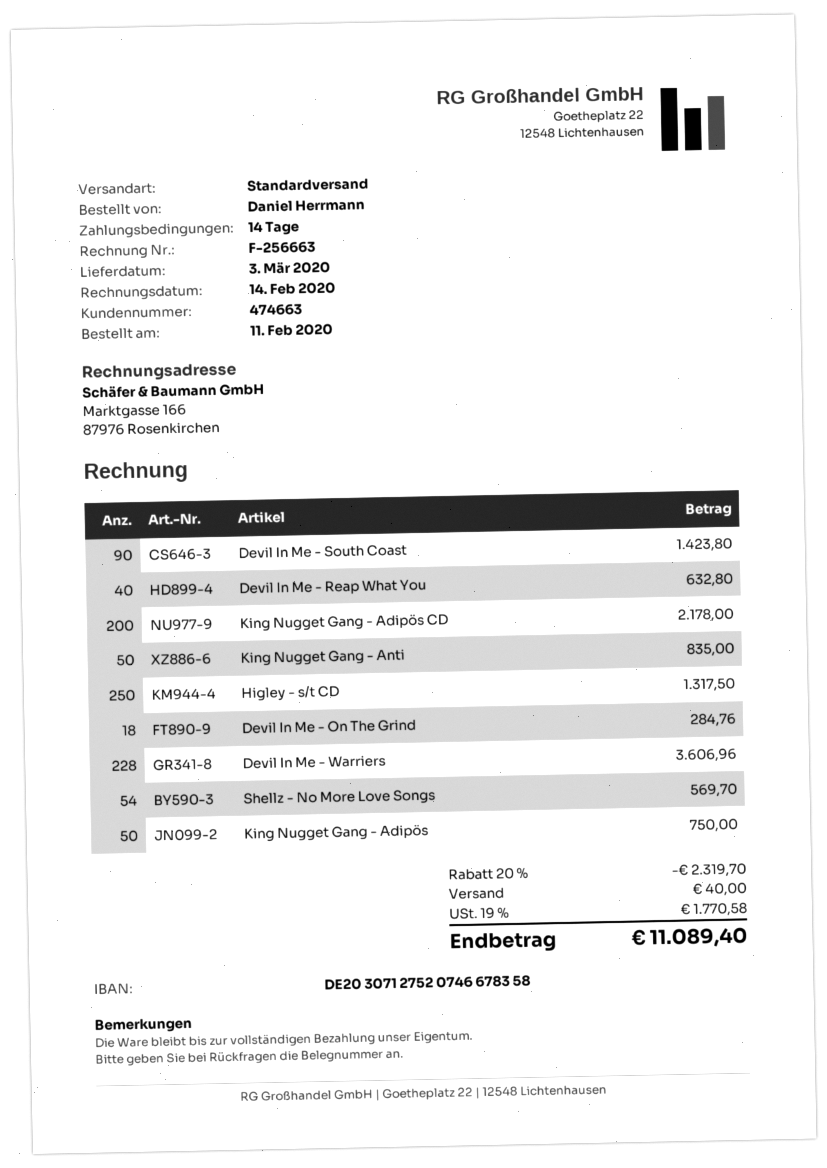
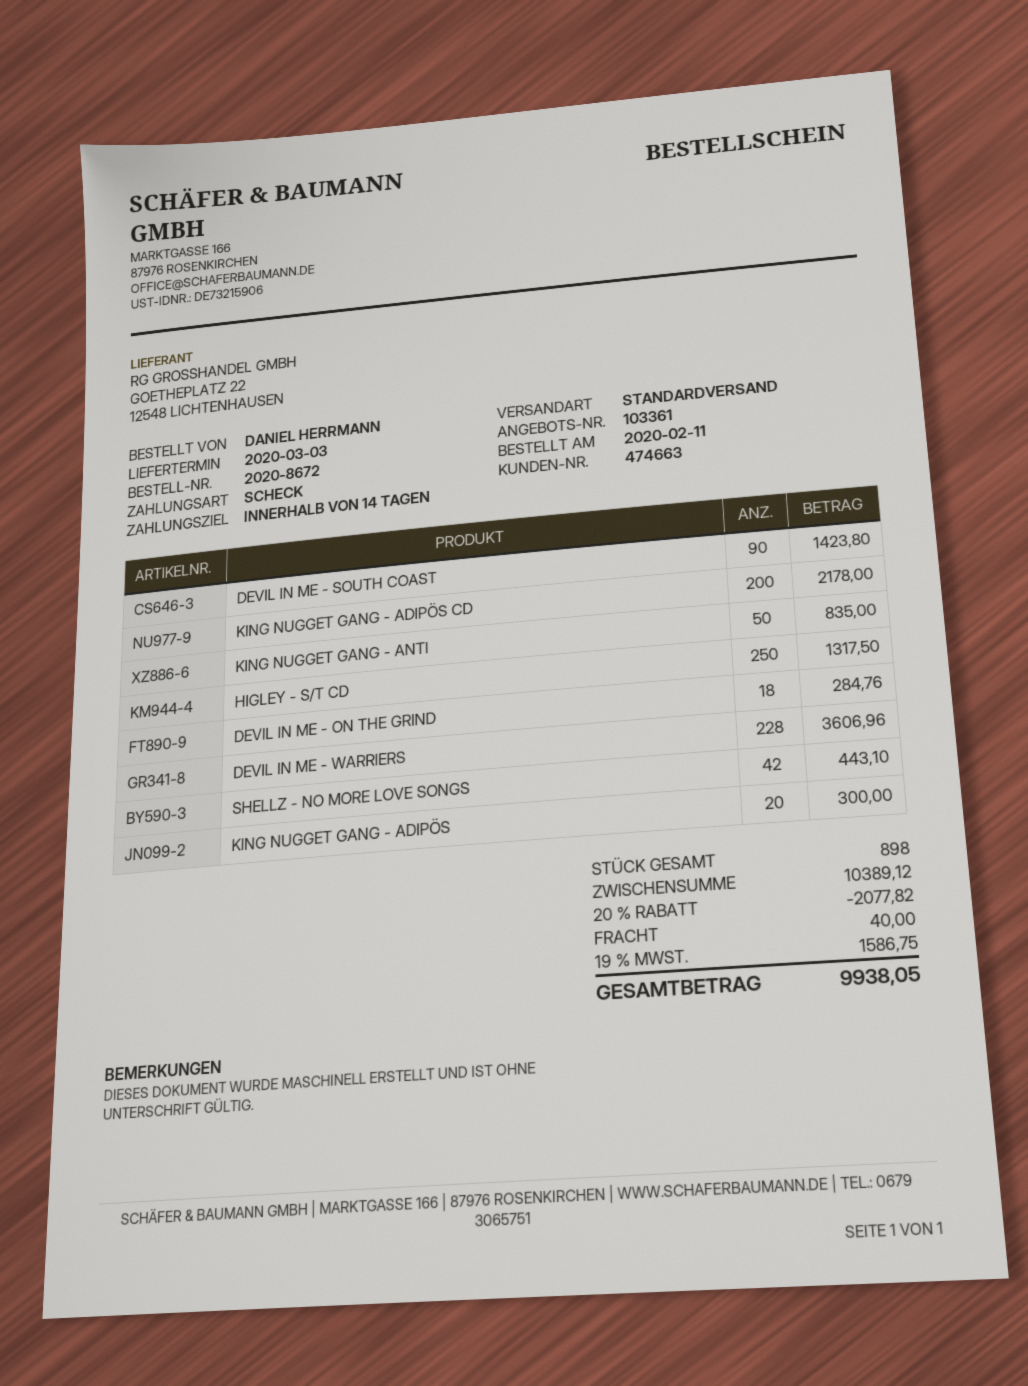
Devil In Me - Reap What You: 40 for 632.80 -> none
Shellz - No More Love Songs: 54 for 569.70 -> 42 for 443.10
King Nugget Gang - Adipös: 50 for 750.00 -> 20 for 300.00
discount: 20% = 2319.70 -> 20% = 2077.82
tax: 19% = 1770.58 -> 19% = 1586.75
total: 11089.40 -> 9938.05

